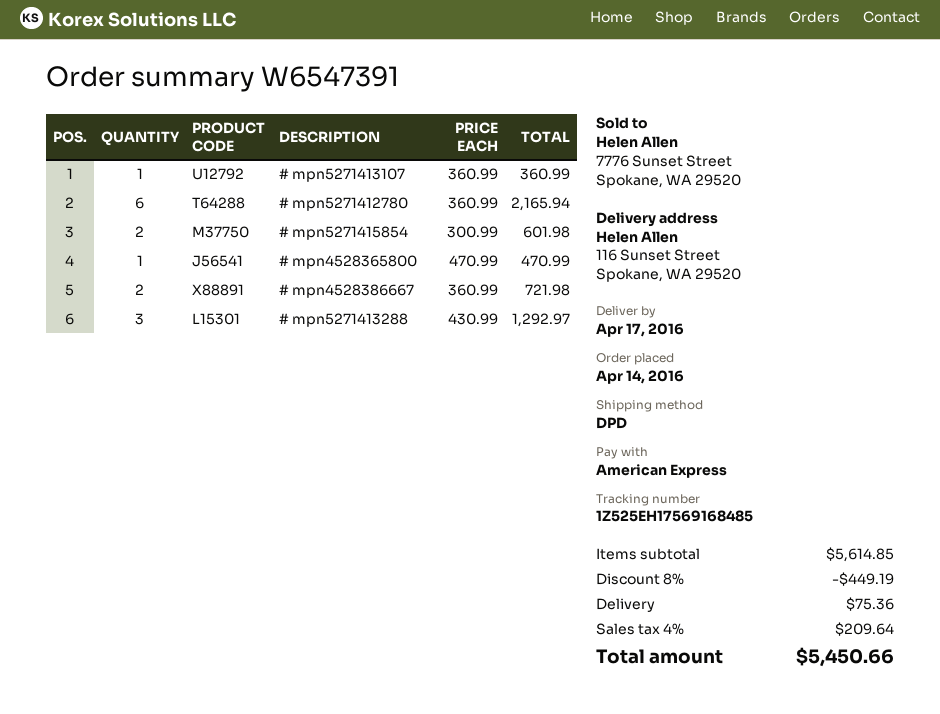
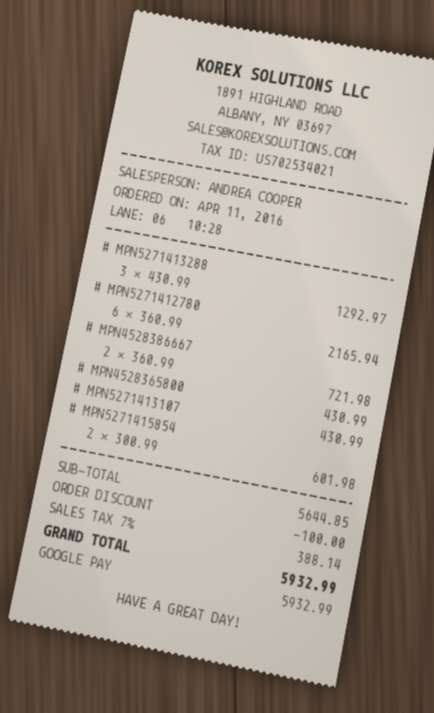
order date: 2016-04-14 -> 2016-04-11
payment method: American Express -> Google Pay
# mpn5271413107: 1 x 360.99 = 360.99 -> 1 x 430.99 = 430.99
# mpn4528365800: 1 x 470.99 = 470.99 -> 1 x 430.99 = 430.99
subtotal: 5614.85 -> 5644.85
discount: 449.19 -> 100.00
shipping: 75.36 -> none
tax: 4% = 209.64 -> 7% = 388.14
total: 5450.66 -> 5932.99

